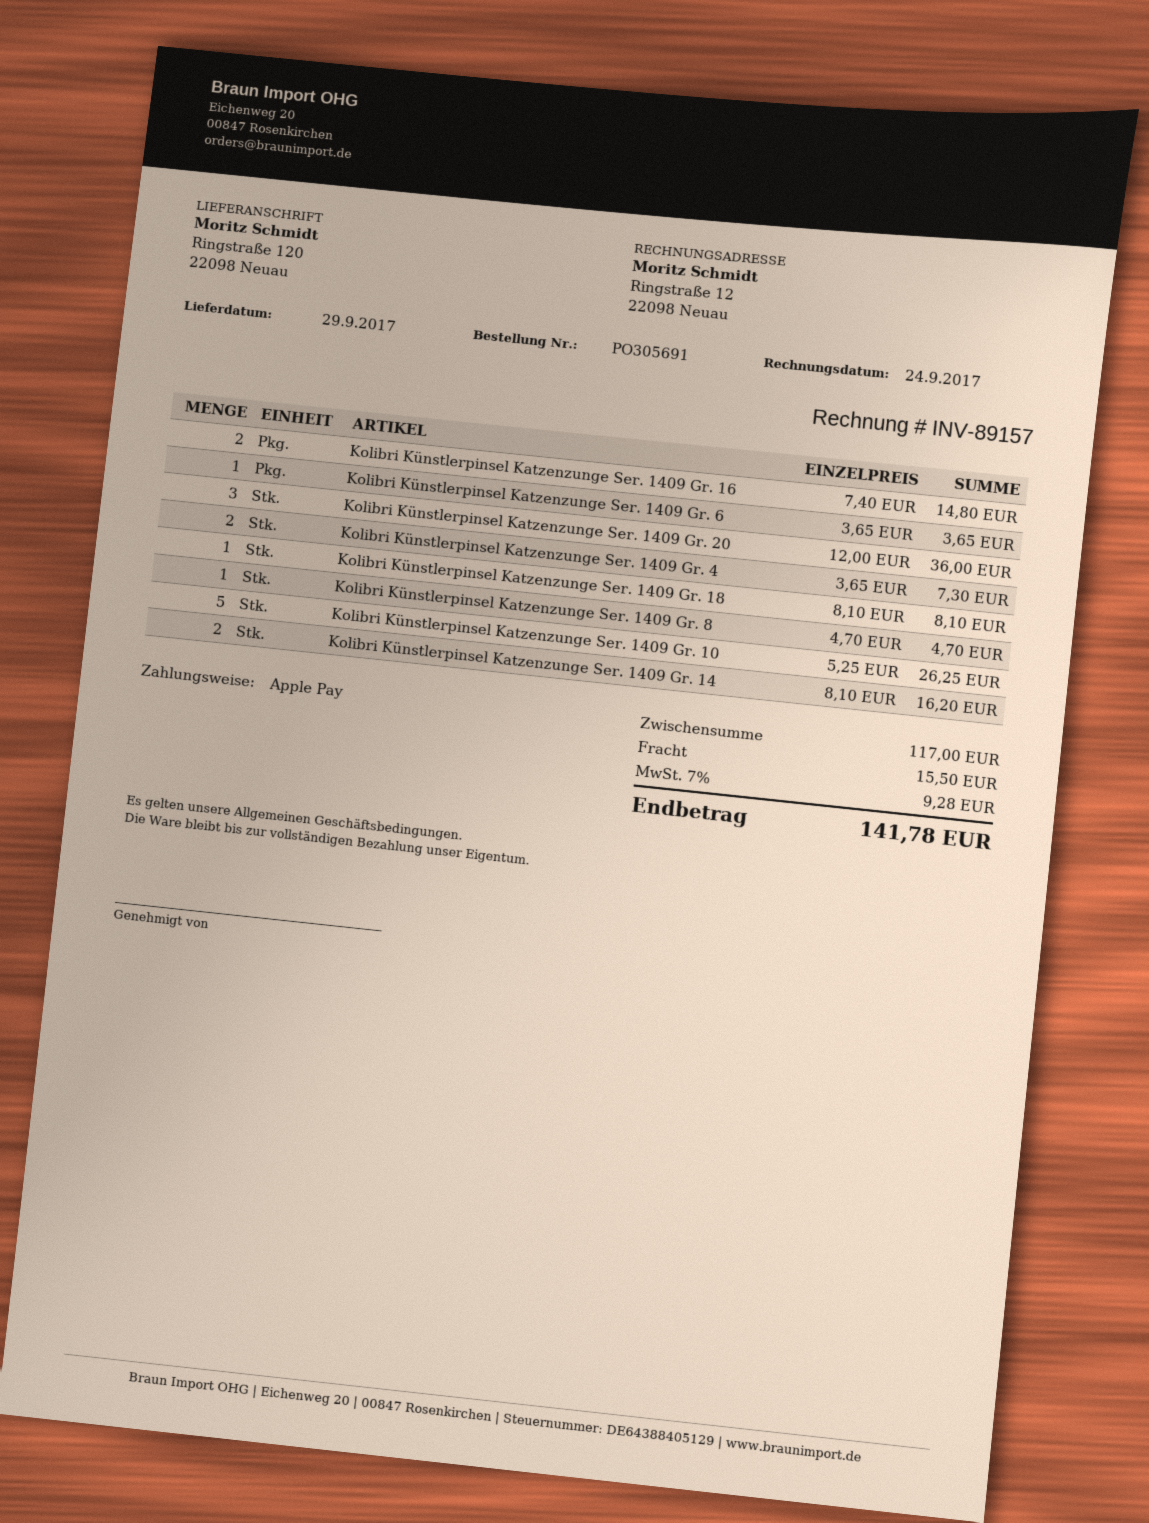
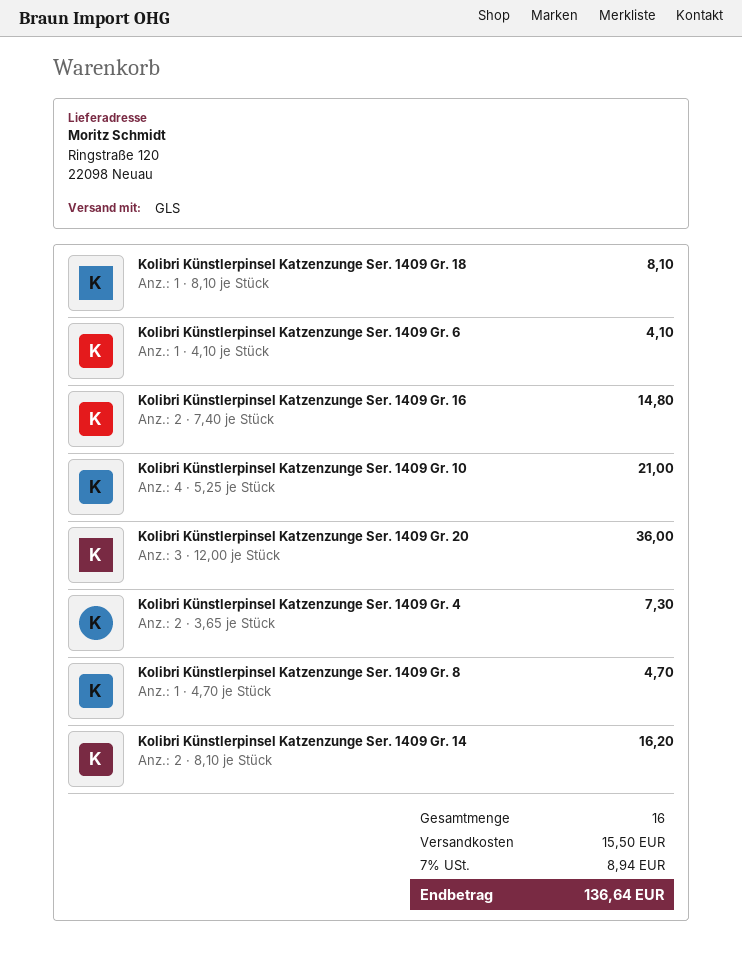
Kolibri Künstlerpinsel Katzenzunge Ser. 1409 Gr. 6: 1 x 3.65 = 3.65 -> 1 x 4.10 = 4.10
Kolibri Künstlerpinsel Katzenzunge Ser. 1409 Gr. 10: 5 x 5.25 = 26.25 -> 4 x 5.25 = 21.00
tax: 7% = 9.28 -> 7% = 8.94
total: 141.78 -> 136.64

